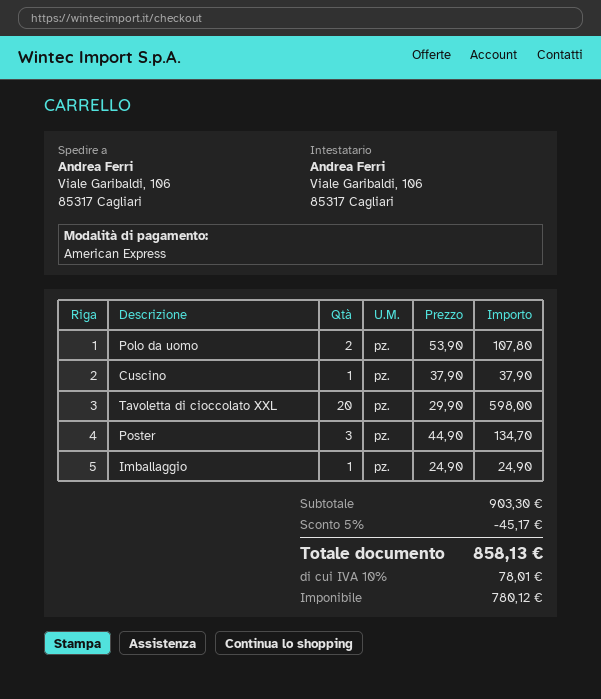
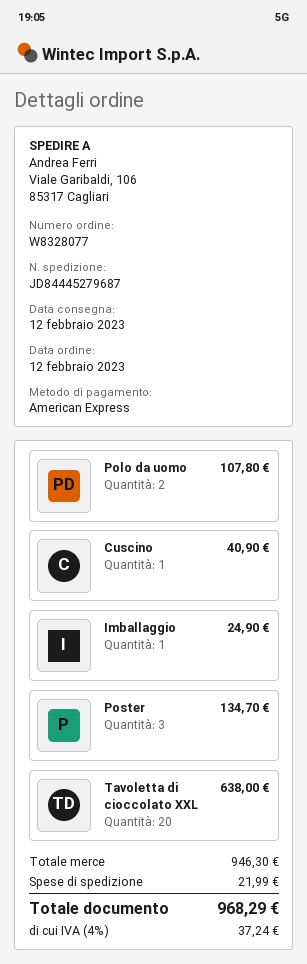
Cuscino: 1 for 37.90 -> 1 for 40.90
Tavoletta di cioccolato XXL: 20 for 598.00 -> 20 for 638.00
subtotal: 903.30 -> 946.30
discount: 5% = 45.17 -> none
shipping: none -> 21.99
tax: 10% = 78.01 -> 4% = 37.24
total: 858.13 -> 968.29

